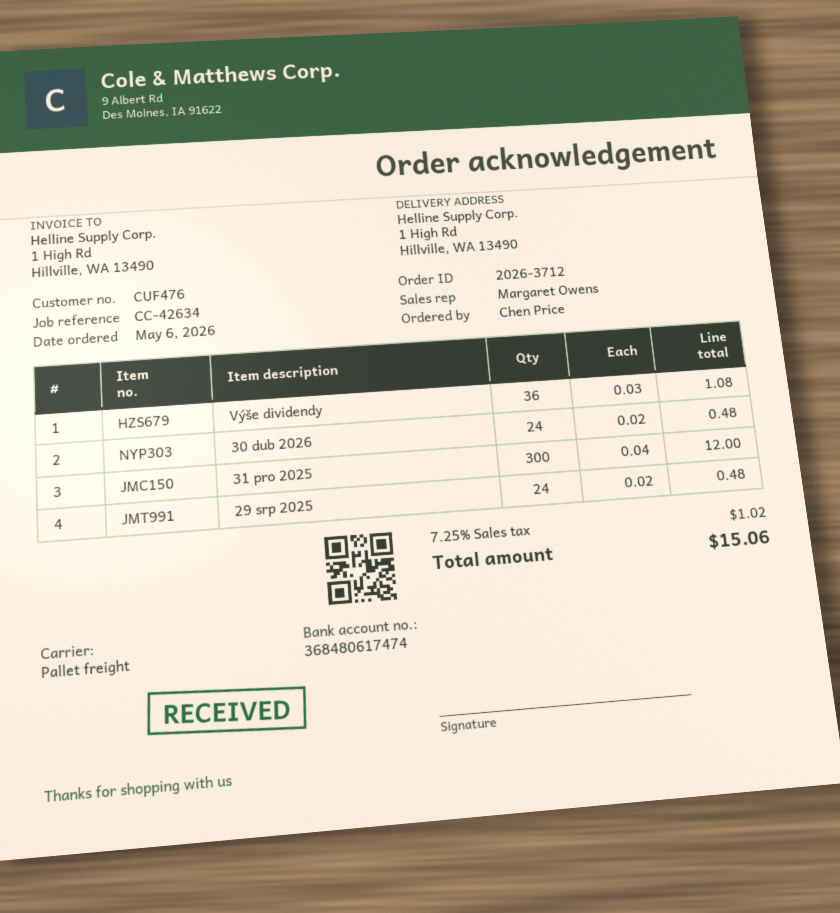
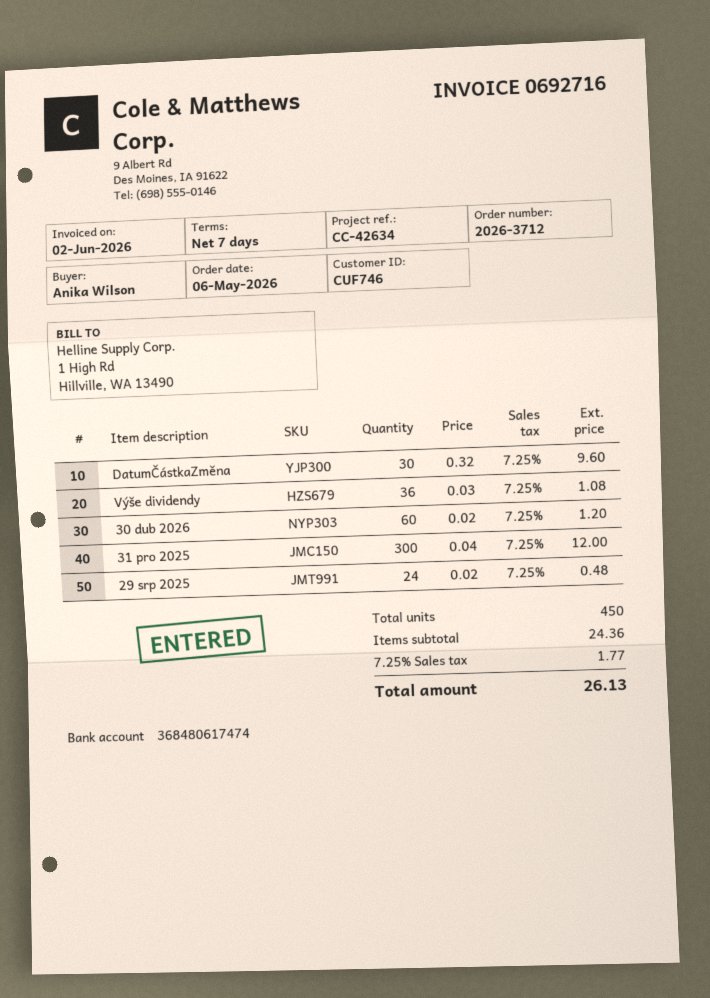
customer number: CUF476 -> CUF746
ordered by: Chen Price -> Anika Wilson
30 dub 2026: 24 x 0.02 = 0.48 -> 60 x 0.02 = 1.20
DatumČástkaZměna: none -> 30 x 0.32 = 9.60
tax: 7.25% = 1.02 -> 7.25% = 1.77
total: 15.06 -> 26.13

